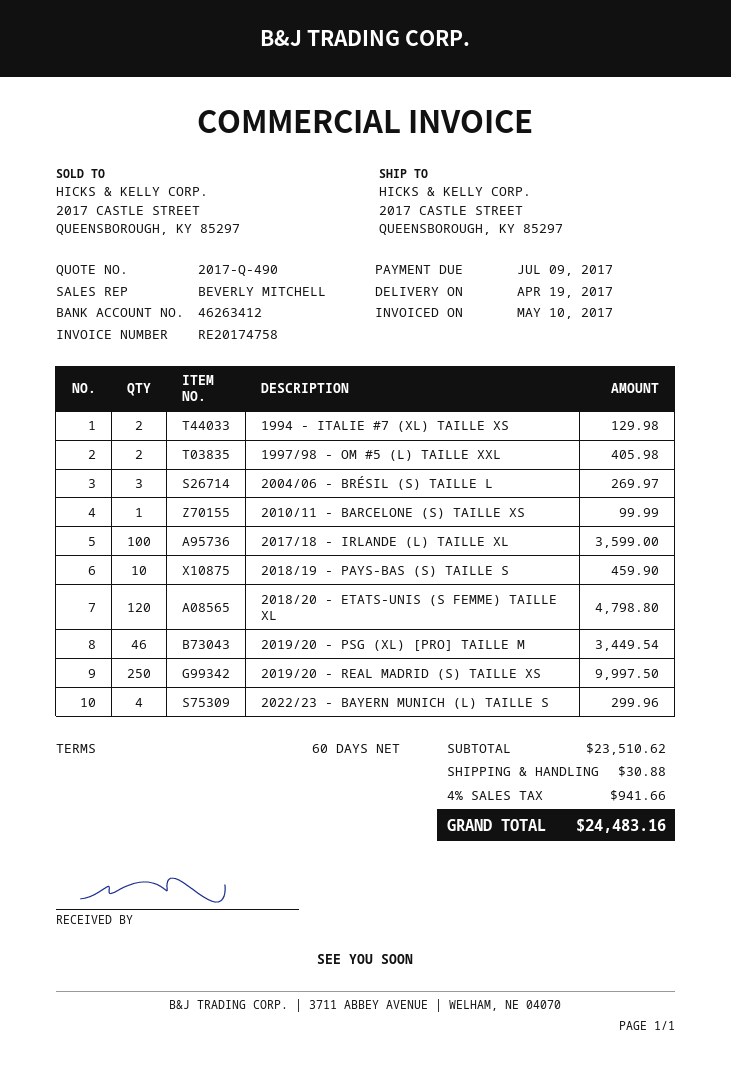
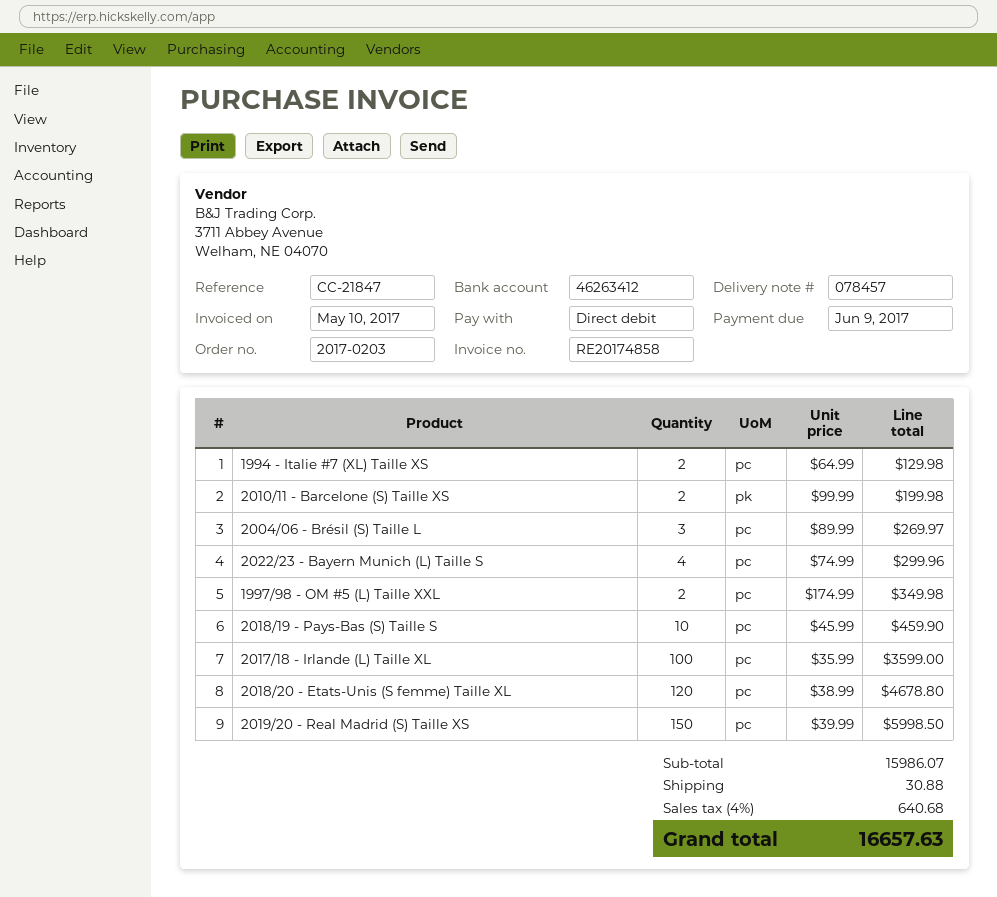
invoice number: RE20174758 -> RE20174858
due date: 2017-07-09 -> 2017-06-09
1997/98 - OM #5 (L) TAILLE XXL: 2 for 405.98 -> 2 for 349.98
2010/11 - BARCELONE (S) TAILLE XS: 1 for 99.99 -> 2 for 199.98
2018/20 - ETATS-UNIS (S FEMME) TAILLE XL: 120 for 4798.80 -> 120 for 4678.80
2019/20 - PSG (XL) [PRO] TAILLE M: 46 for 3449.54 -> none
2019/20 - REAL MADRID (S) TAILLE XS: 250 for 9997.50 -> 150 for 5998.50
subtotal: 23510.62 -> 15986.07
tax: 4% = 941.66 -> 4% = 640.68
total: 24483.16 -> 16657.63

